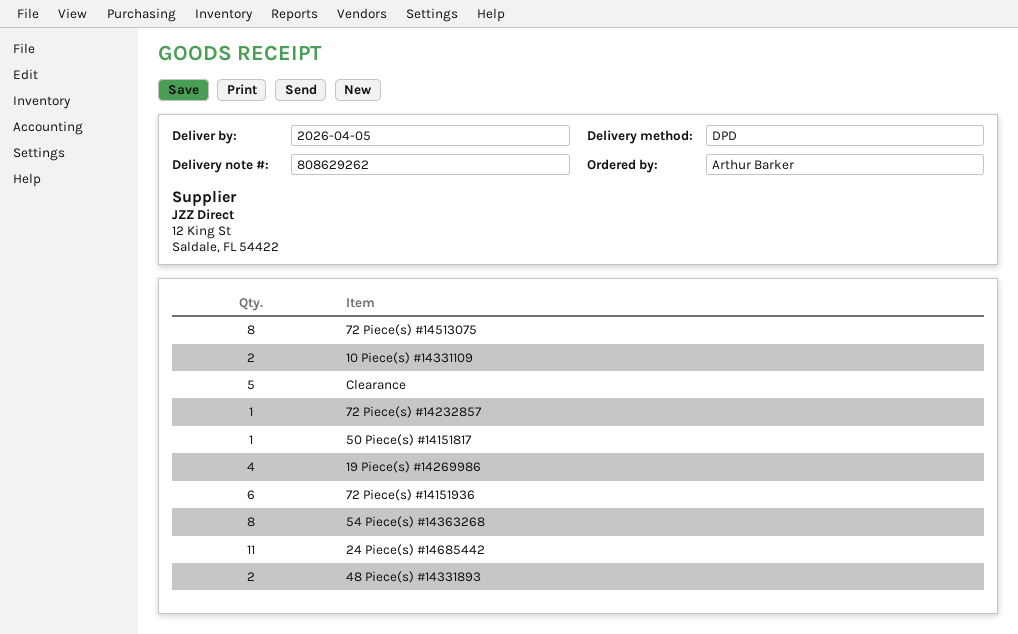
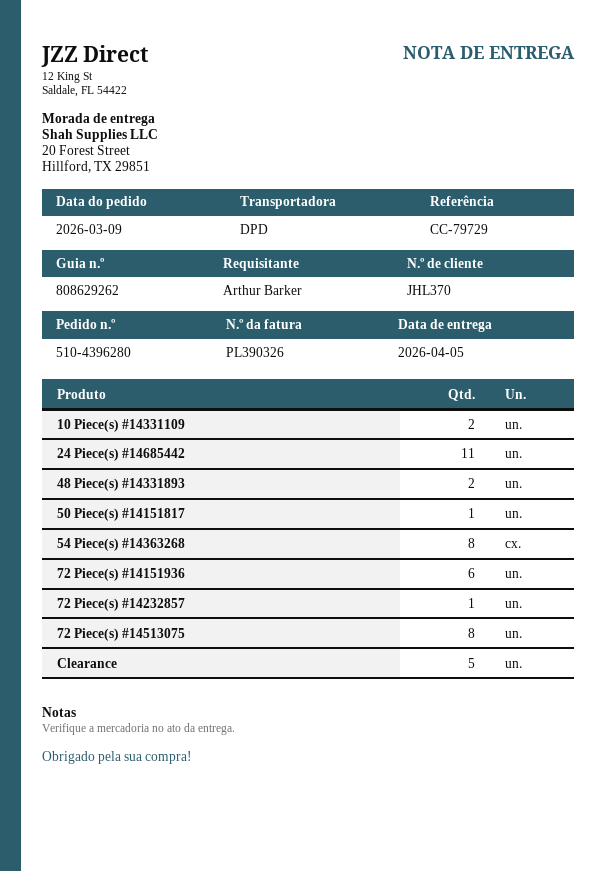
19 Piece(s) #14269986: 4 -> none

